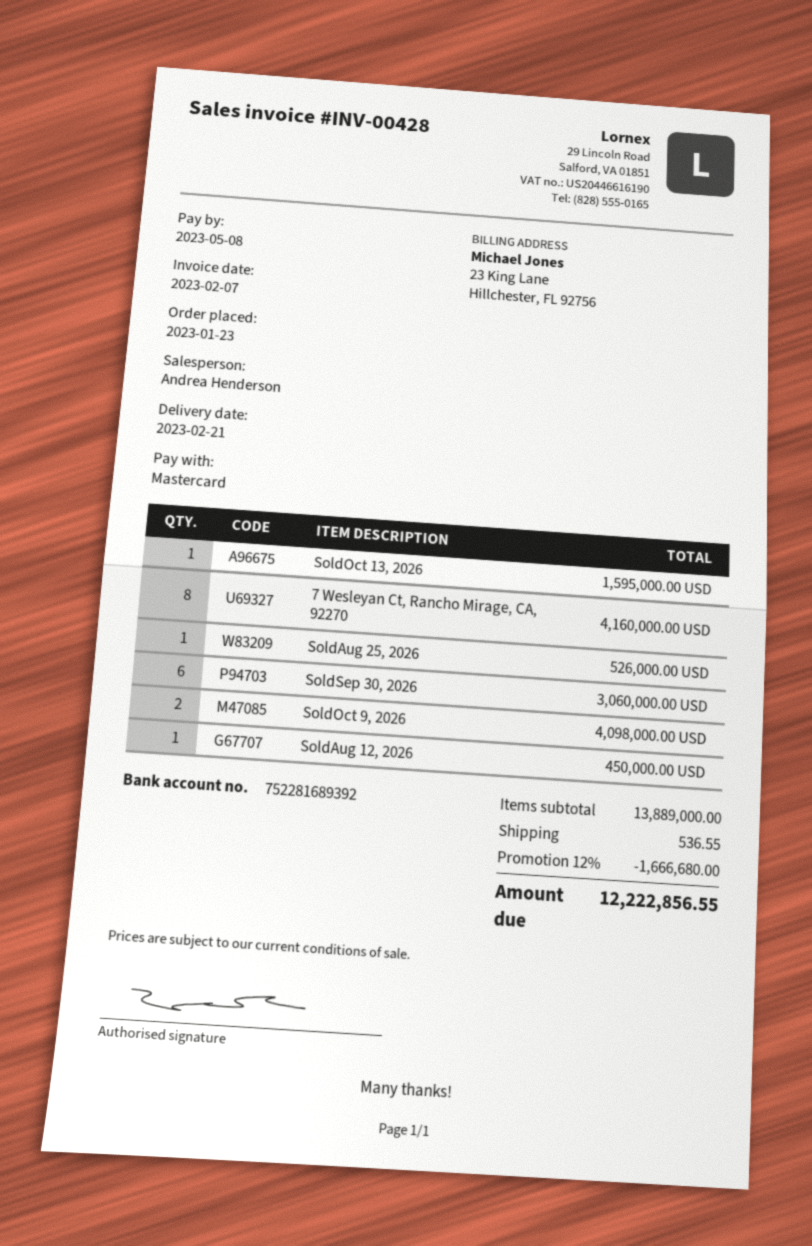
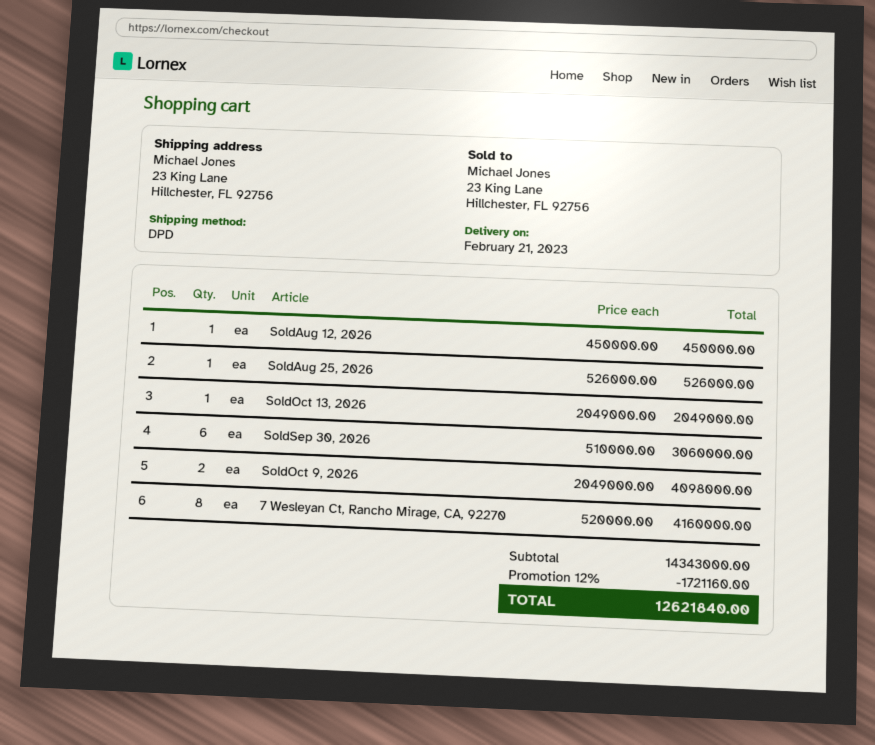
SoldOct 13, 2026: 1 for 1595000.00 -> 1 for 2049000.00
subtotal: 13889000.00 -> 14343000.00
discount: 12% = 1666680.00 -> 12% = 1721160.00
shipping: 536.55 -> none
total: 12222856.55 -> 12621840.00

